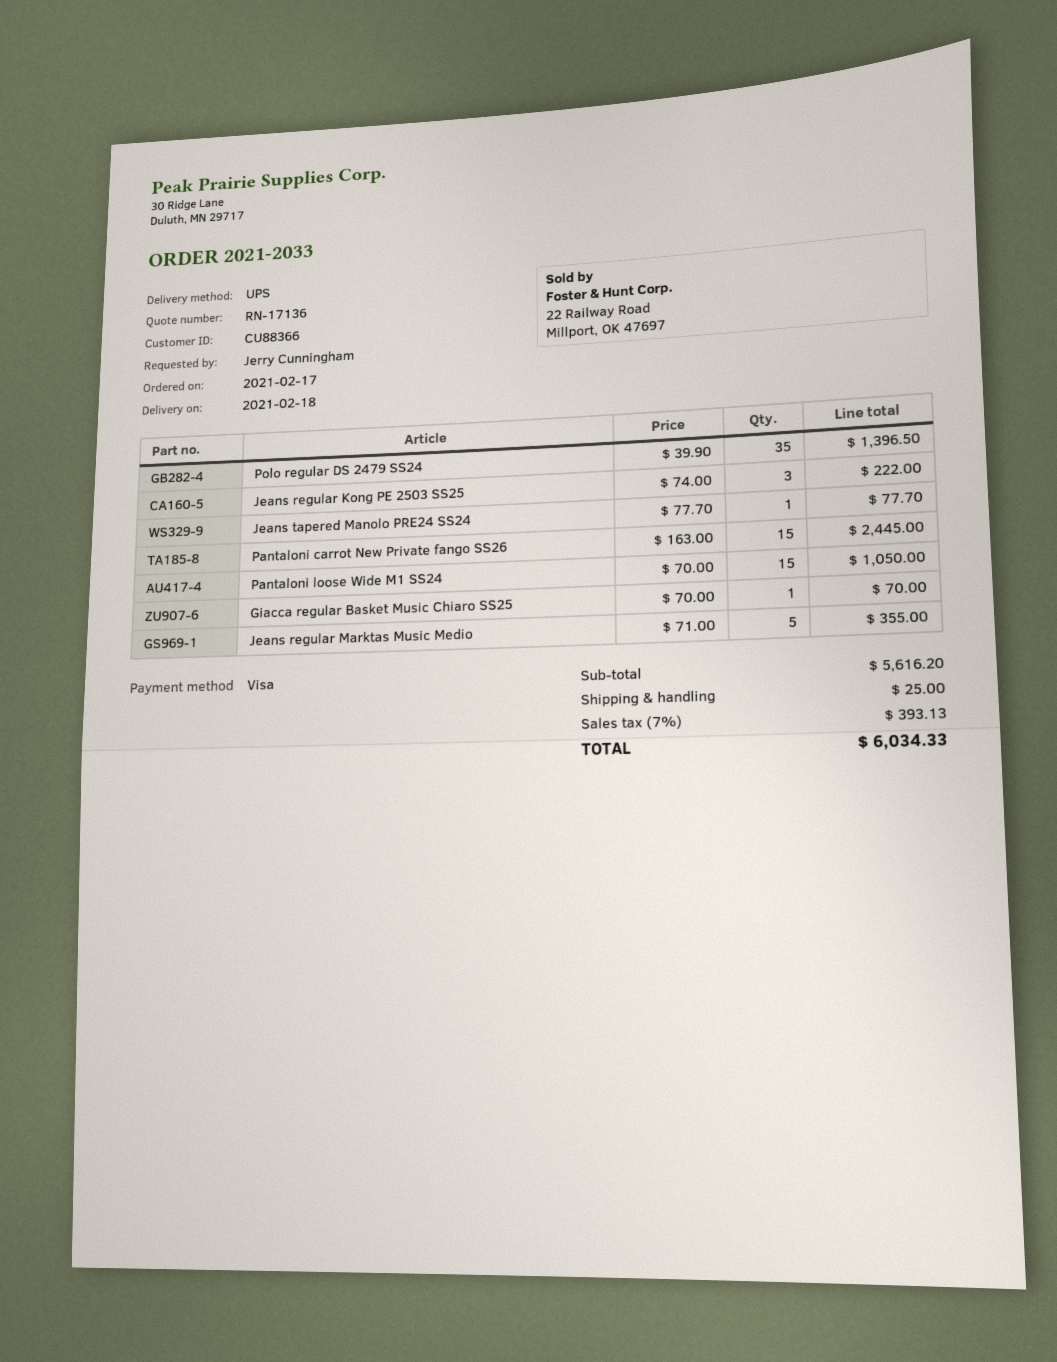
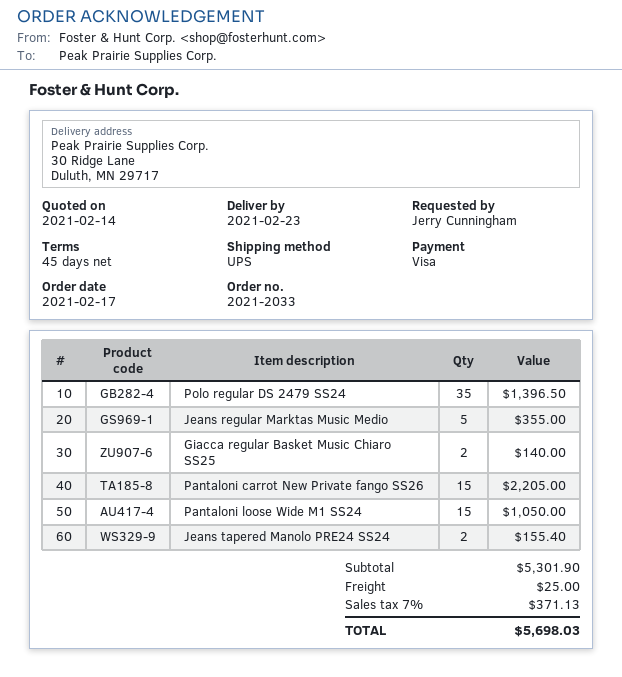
delivery date: 2021-02-18 -> 2021-02-23
Jeans regular Kong PE 2503 SS25: 3 for 222.00 -> none
Jeans tapered Manolo PRE24 SS24: 1 for 77.70 -> 2 for 155.40
Pantaloni carrot New Private fango SS26: 15 for 2445.00 -> 15 for 2205.00
Giacca regular Basket Music Chiaro SS25: 1 for 70.00 -> 2 for 140.00
subtotal: 5616.20 -> 5301.90
tax: 7% = 393.13 -> 7% = 371.13
total: 6034.33 -> 5698.03

